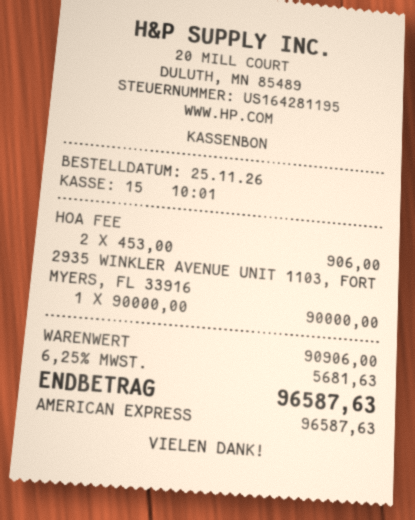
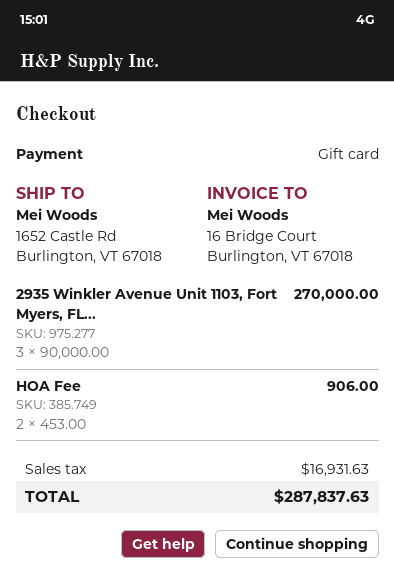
payment method: American Express -> gift card
2935 WINKLER AVENUE UNIT 1103, FORT MYERS, FL 33916: 1 x 90000.00 = 90000.00 -> 3 x 90000.00 = 270000.00
tax: 5681.63 -> 16931.63
total: 96587.63 -> 287837.63

